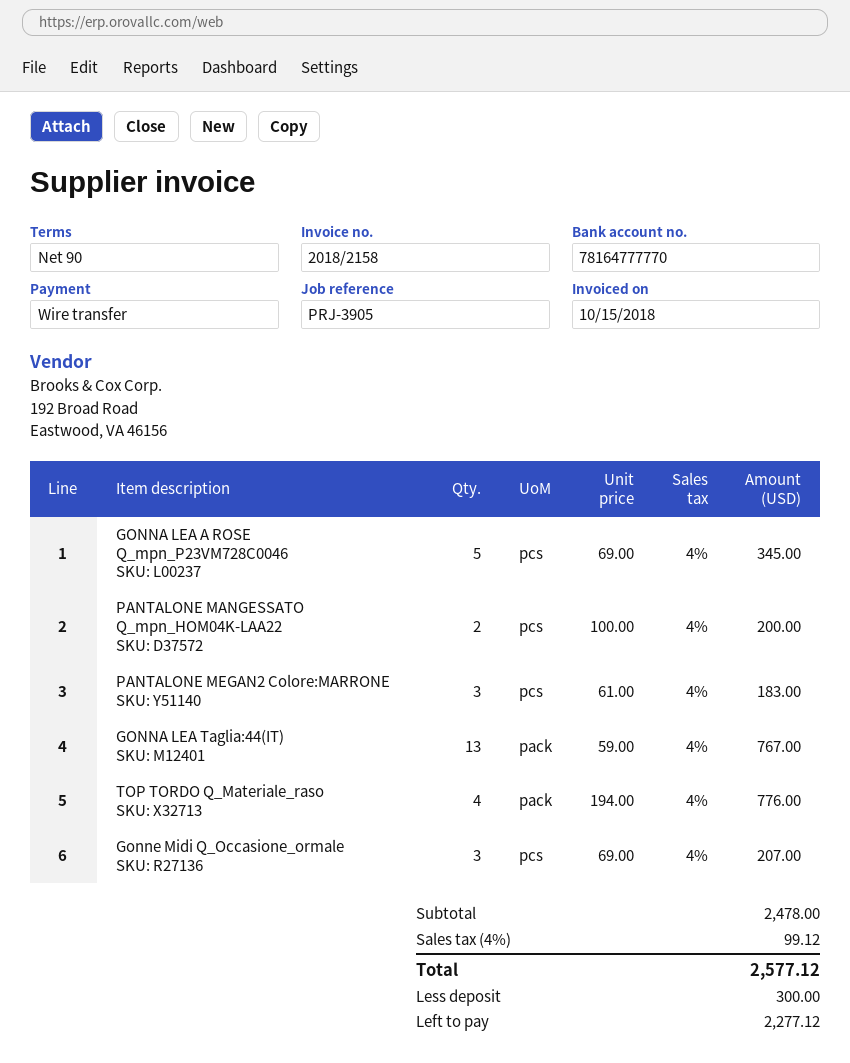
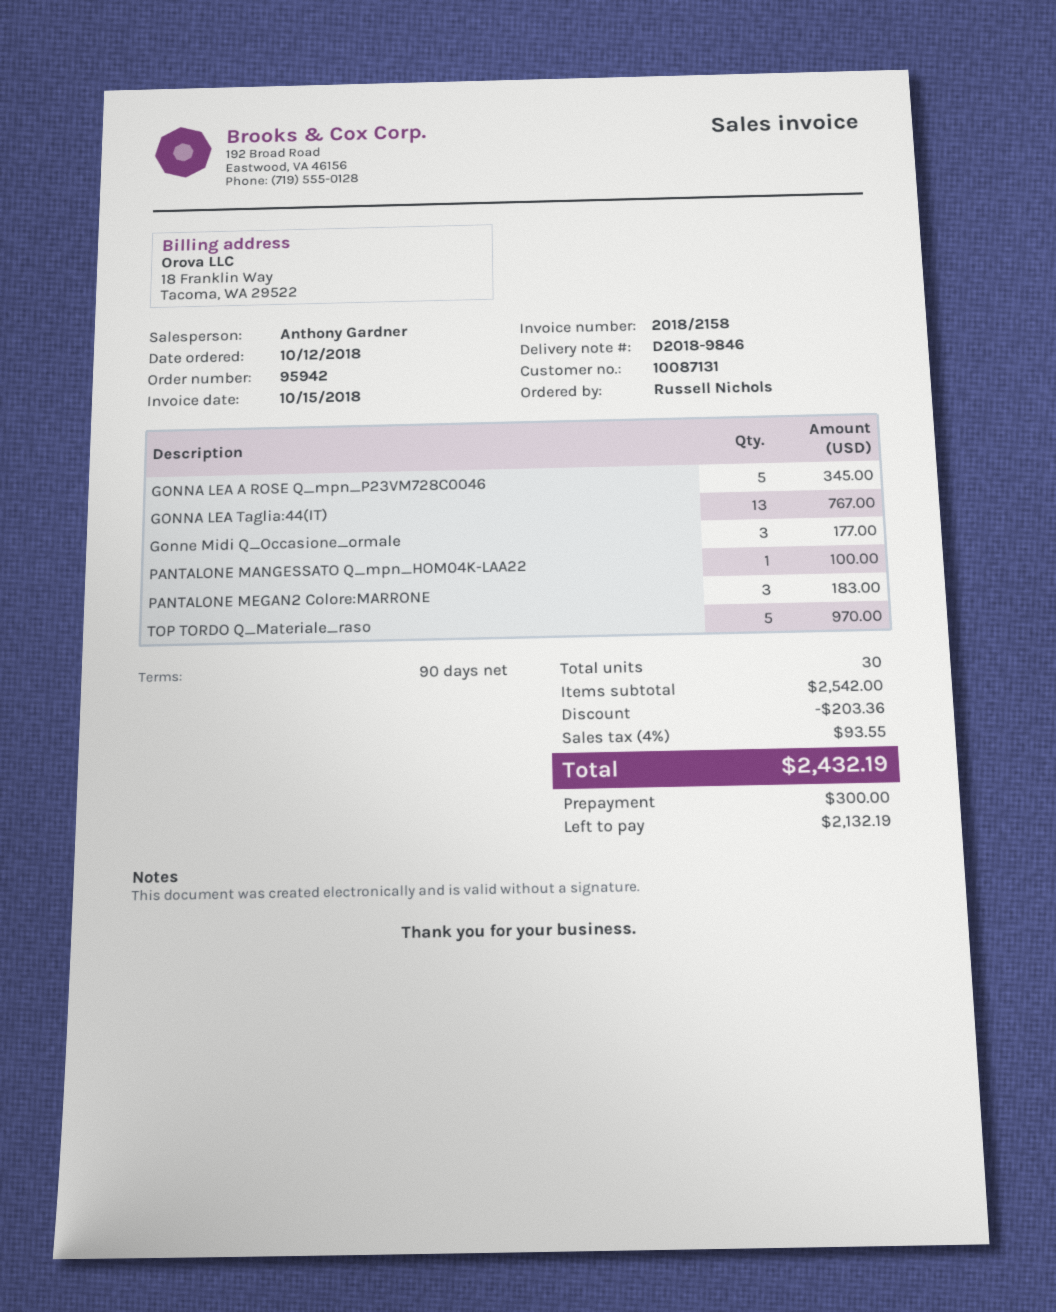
PANTALONE MANGESSATO Q_mpn_HOM04K-LAA22: 2 for 200.00 -> 1 for 100.00
TOP TORDO Q_Materiale_raso: 4 for 776.00 -> 5 for 970.00
Gonne Midi Q_Occasione_ormale: 3 for 207.00 -> 3 for 177.00
subtotal: 2478.00 -> 2542.00
discount: none -> 203.36
tax: 4% = 99.12 -> 4% = 93.55
total: 2577.12 -> 2432.19
balance: 2277.12 -> 2132.19

